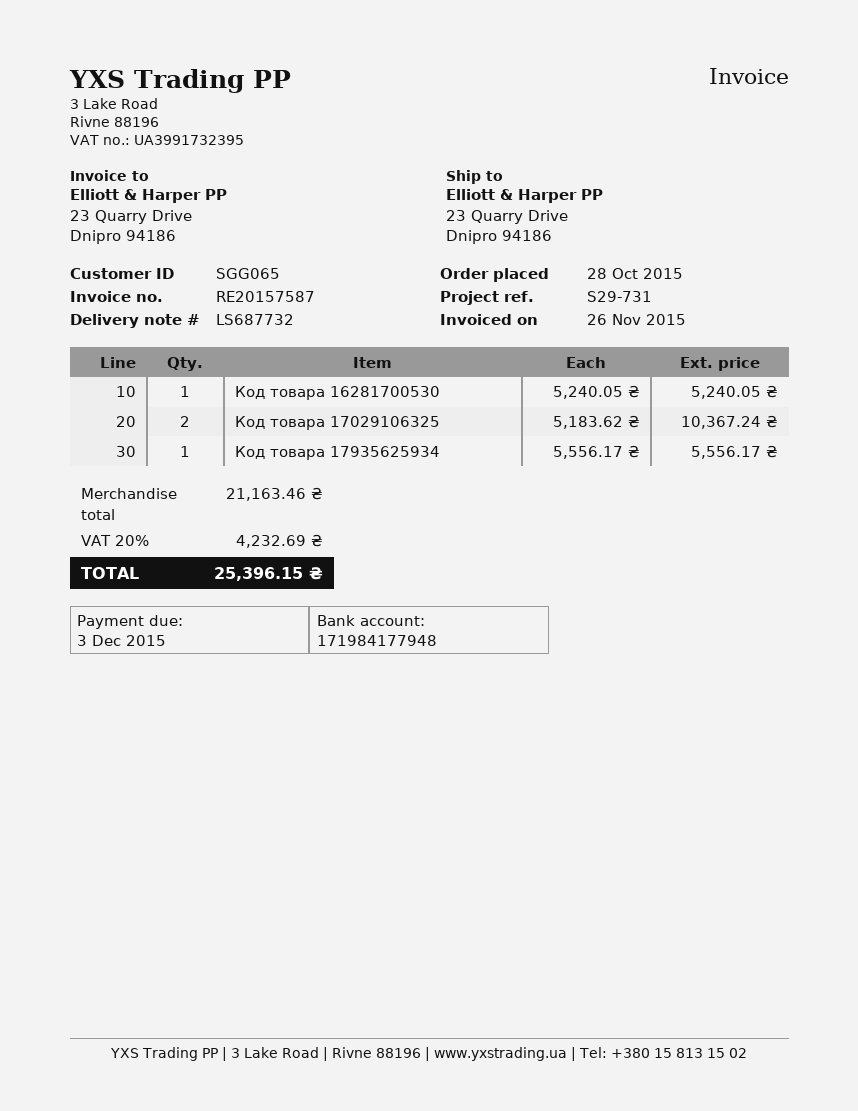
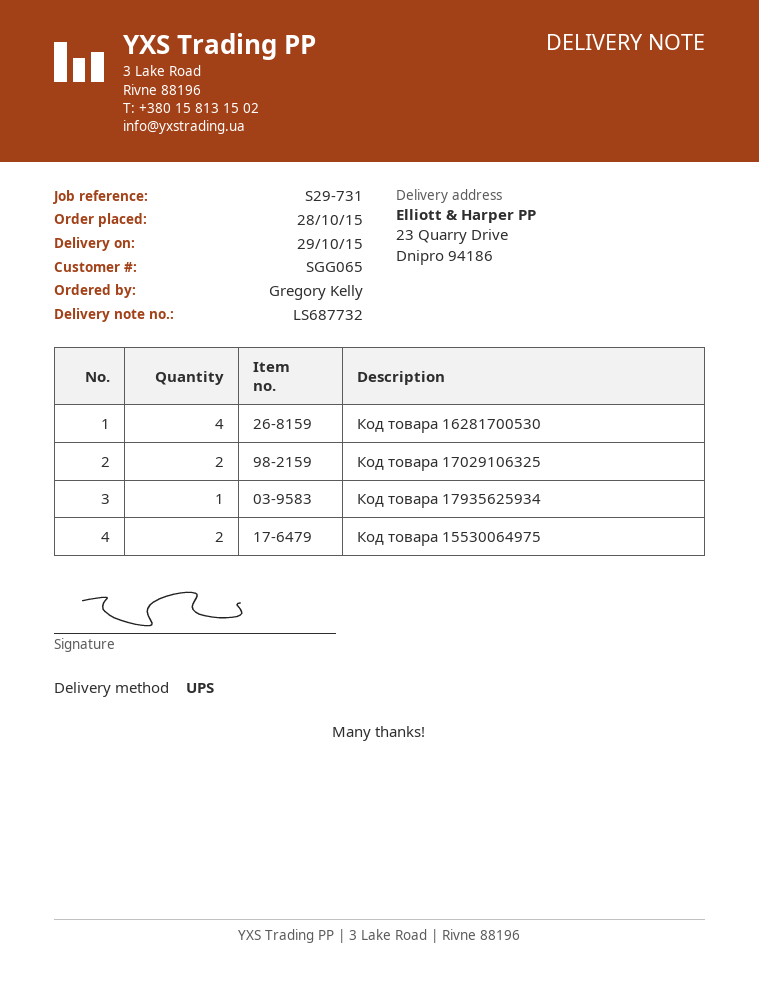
Код товара 16281700530: 1 -> 4
Код товара 15530064975: none -> 2

